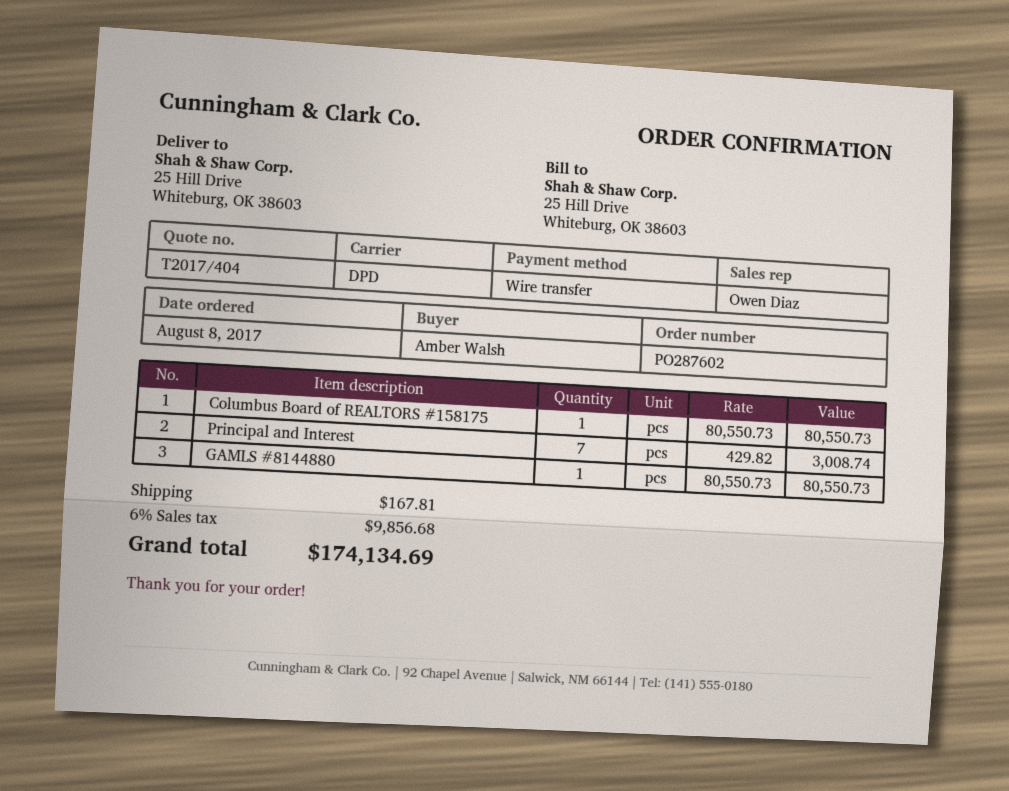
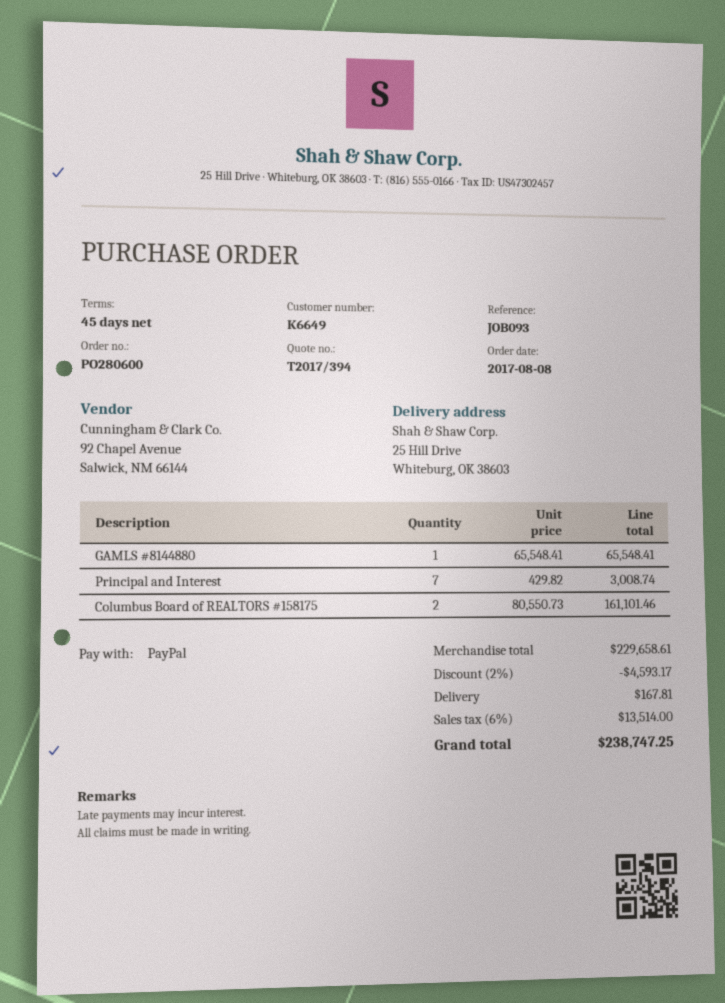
quote number: T2017/404 -> T2017/394
order number: PO287602 -> PO280600
payment method: bank transfer -> PayPal
Columbus Board of REALTORS #158175: 1 x 80550.73 = 80550.73 -> 2 x 80550.73 = 161101.46
GAMLS #8144880: 1 x 80550.73 = 80550.73 -> 1 x 65548.41 = 65548.41
discount: none -> 2% = 4593.17
tax: 6% = 9856.68 -> 6% = 13514.00
total: 174134.69 -> 238747.25

